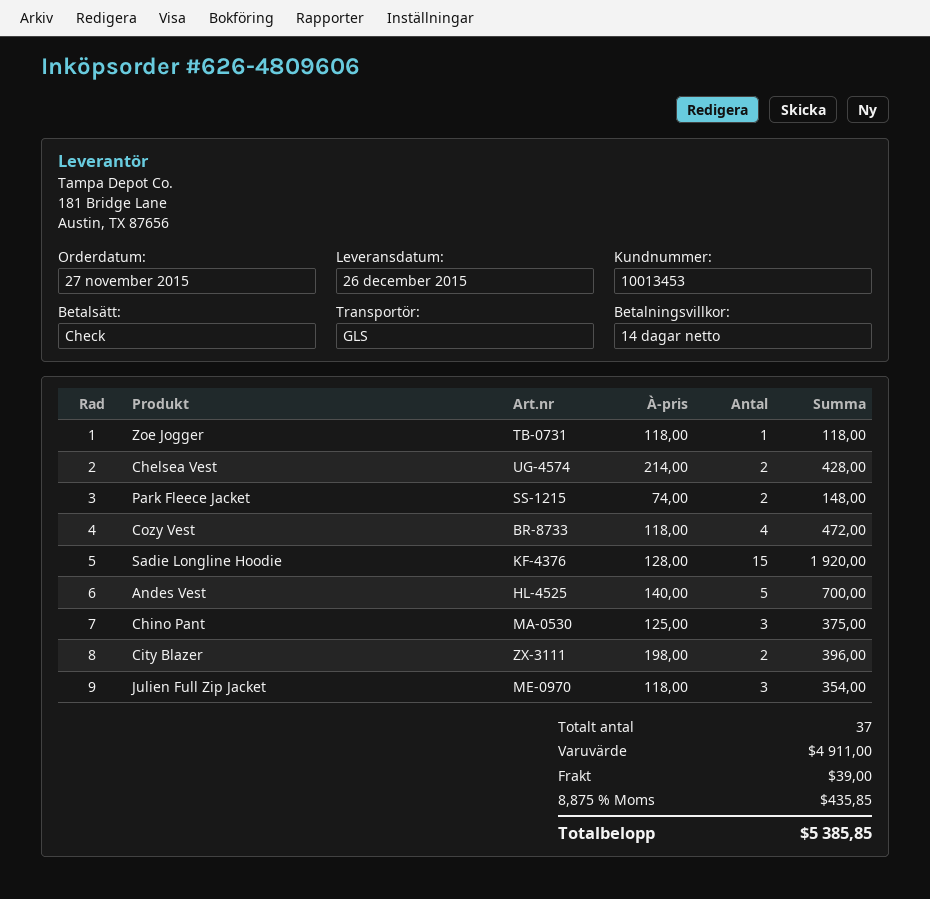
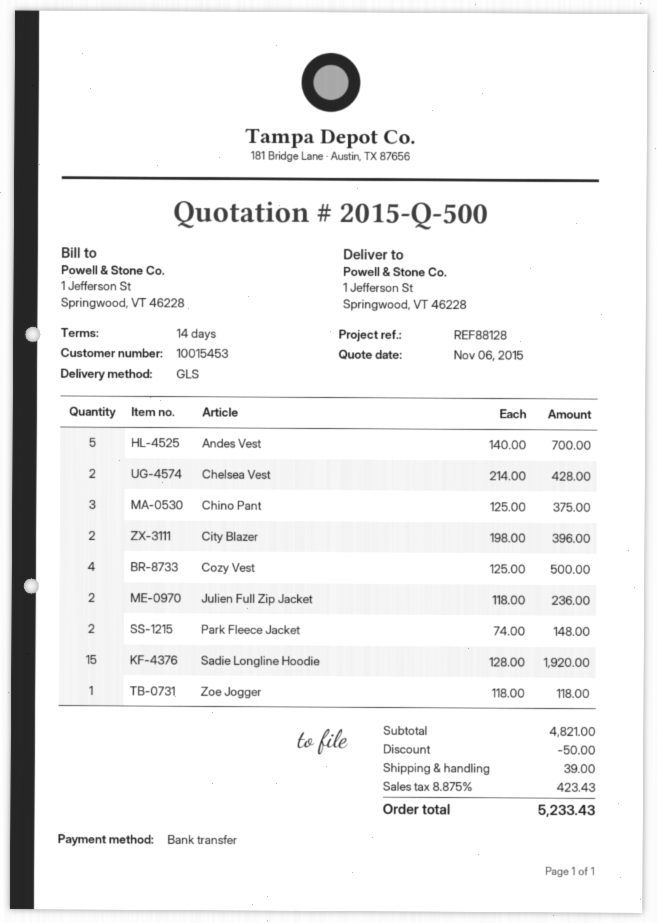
customer number: 10013453 -> 10015453
payment method: cheque -> bank transfer
Cozy Vest: 4 x 118.00 = 472.00 -> 4 x 125.00 = 500.00
Julien Full Zip Jacket: 3 x 118.00 = 354.00 -> 2 x 118.00 = 236.00
subtotal: 4911.00 -> 4821.00
discount: none -> 50.00
tax: 8.875% = 435.85 -> 8.875% = 423.43
total: 5385.85 -> 5233.43

